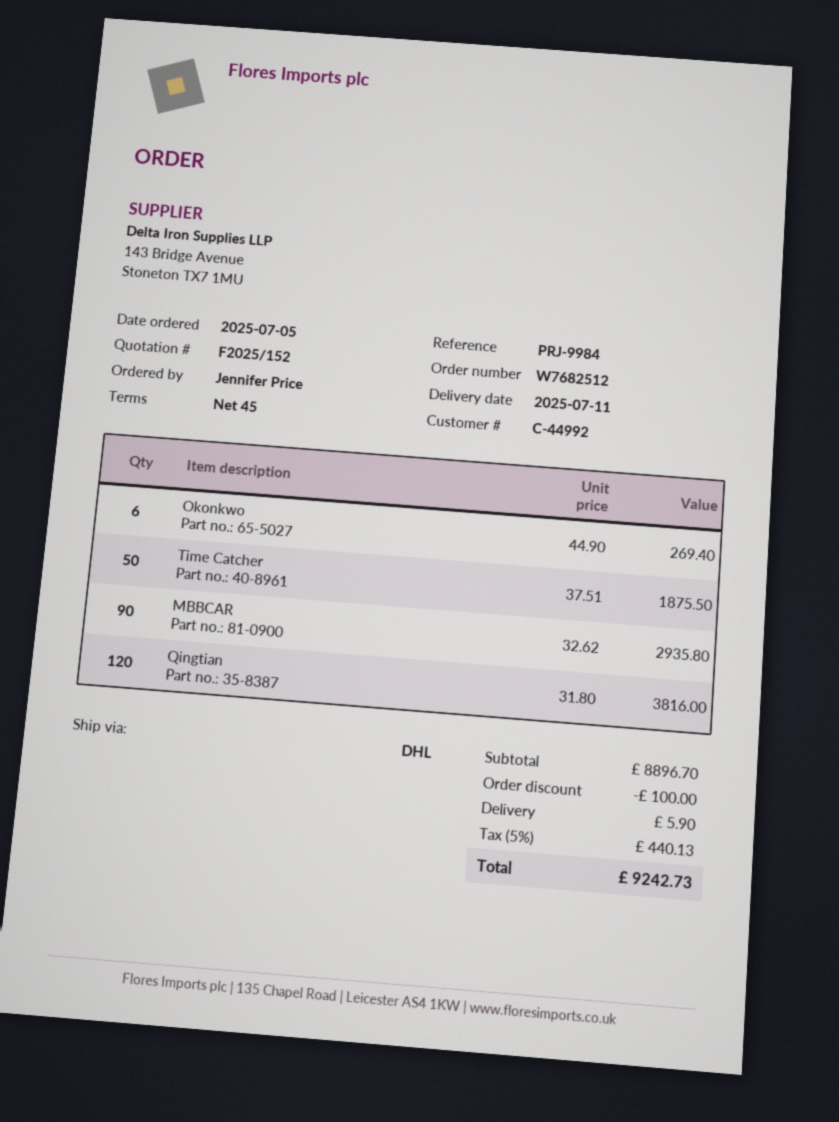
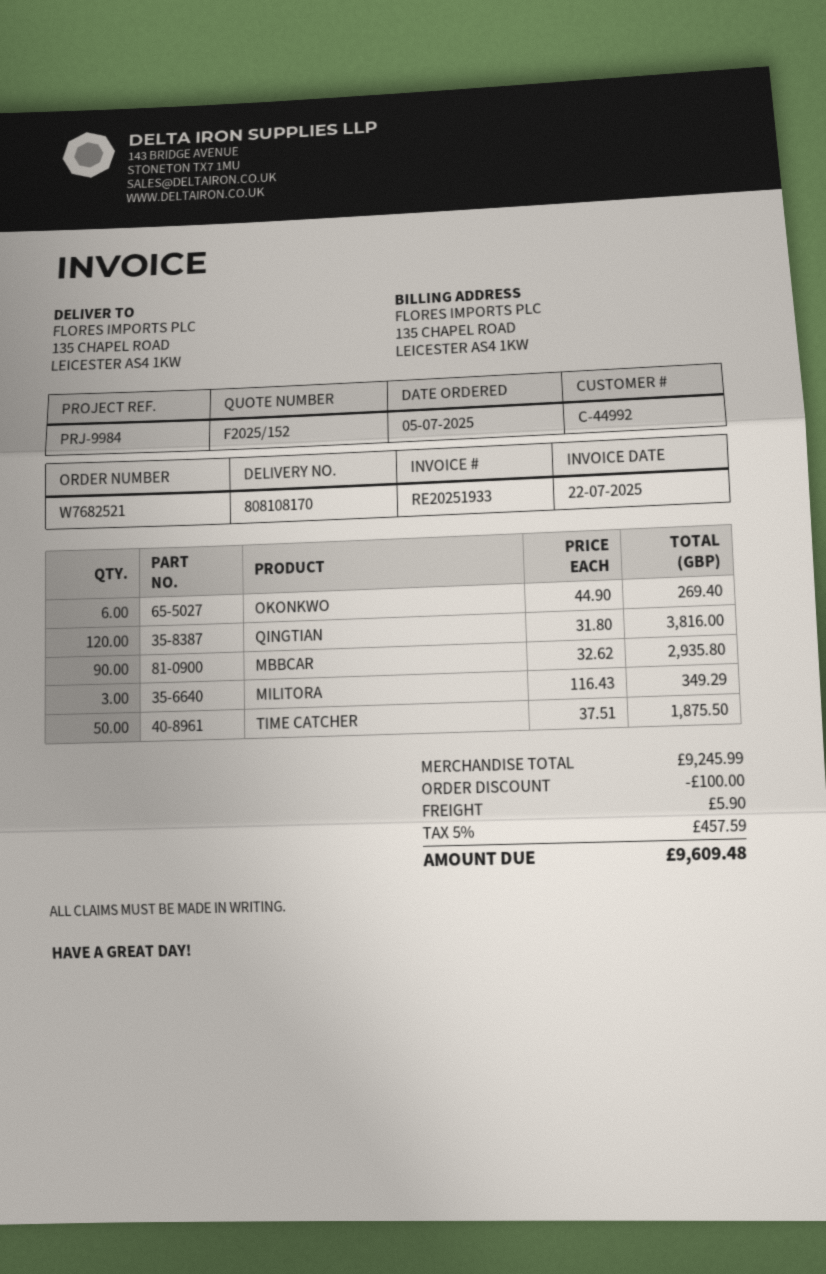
order number: W7682512 -> W7682521
MILITORA: none -> 3 x 116.43 = 349.29
subtotal: 8896.70 -> 9245.99
tax: 5% = 440.13 -> 5% = 457.59
total: 9242.73 -> 9609.48

